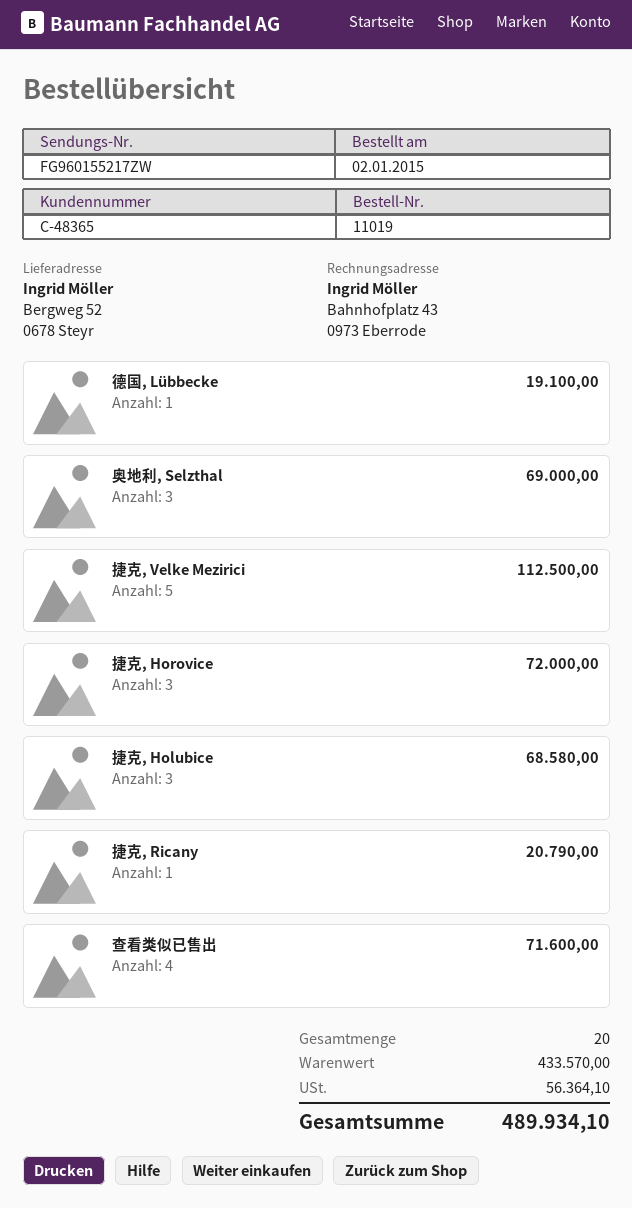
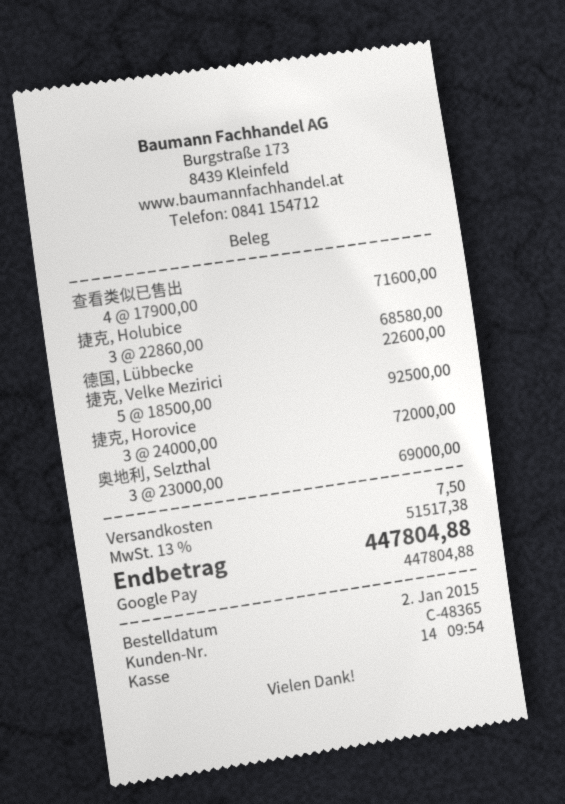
德国, Lübbecke: 1 for 19100.00 -> 1 for 22600.00
捷克, Velke Mezirici: 5 for 112500.00 -> 5 for 92500.00
捷克, Ricany: 1 for 20790.00 -> none
shipping: none -> 7.50
tax: 56364.10 -> 51517.38
total: 489934.10 -> 447804.88

